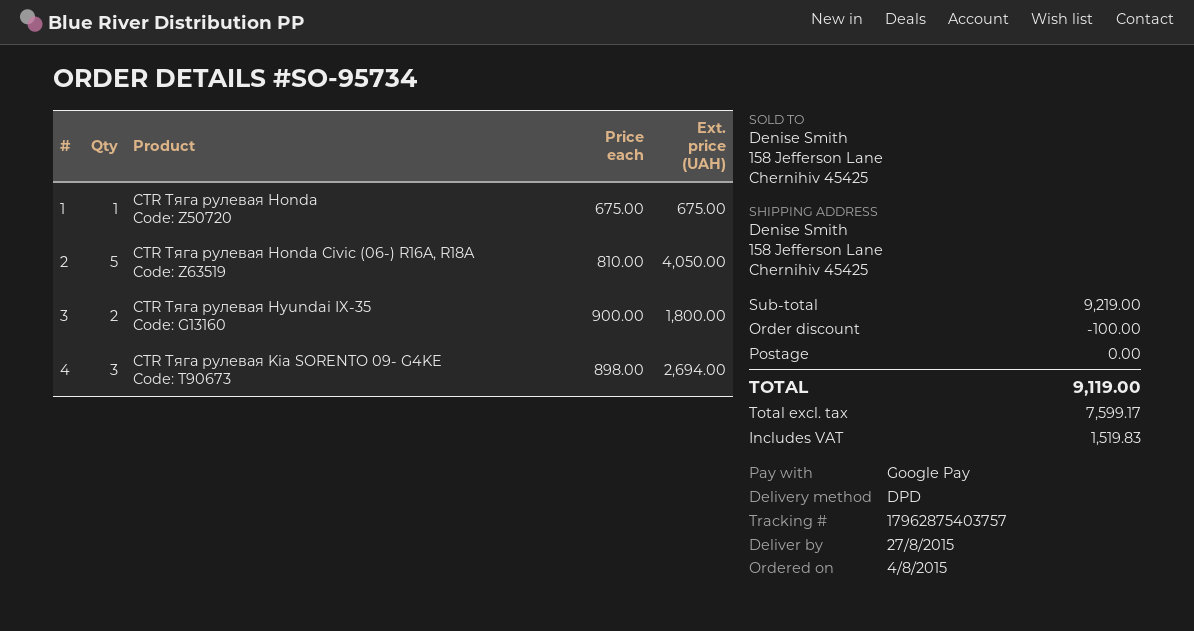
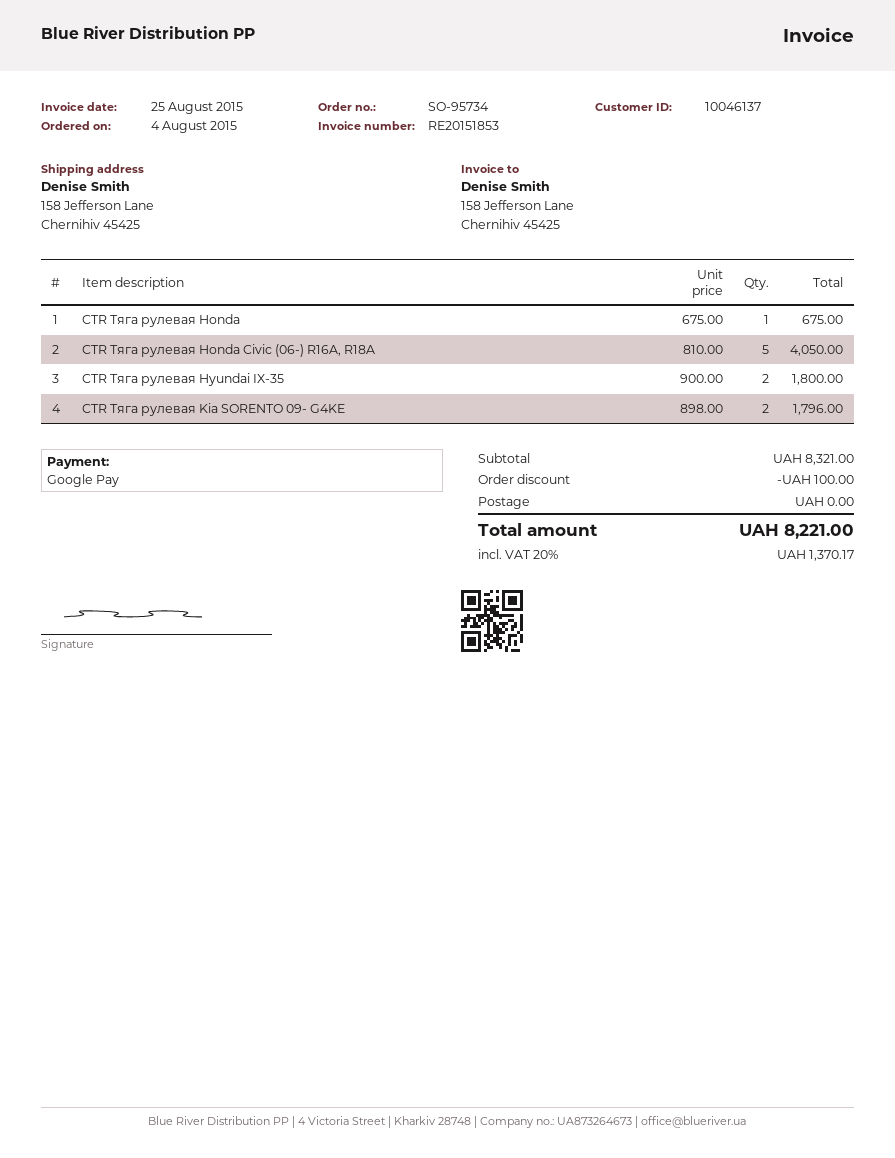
CTR Тяга рулевая Kia SORENTO 09- G4KE: 3 x 898.00 = 2694.00 -> 2 x 898.00 = 1796.00
subtotal: 9219.00 -> 8321.00
tax: 1519.83 -> 1370.17
total: 9119.00 -> 8221.00

